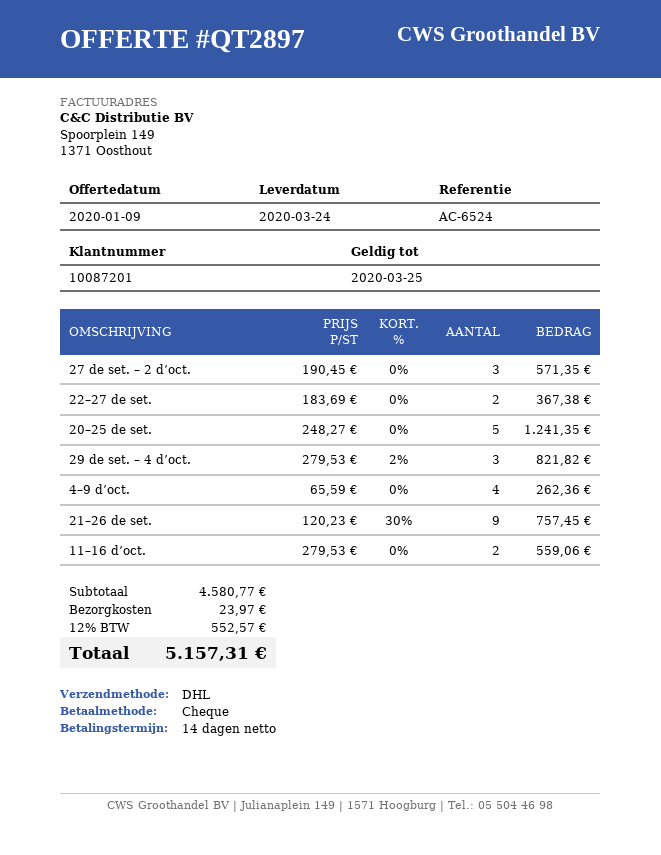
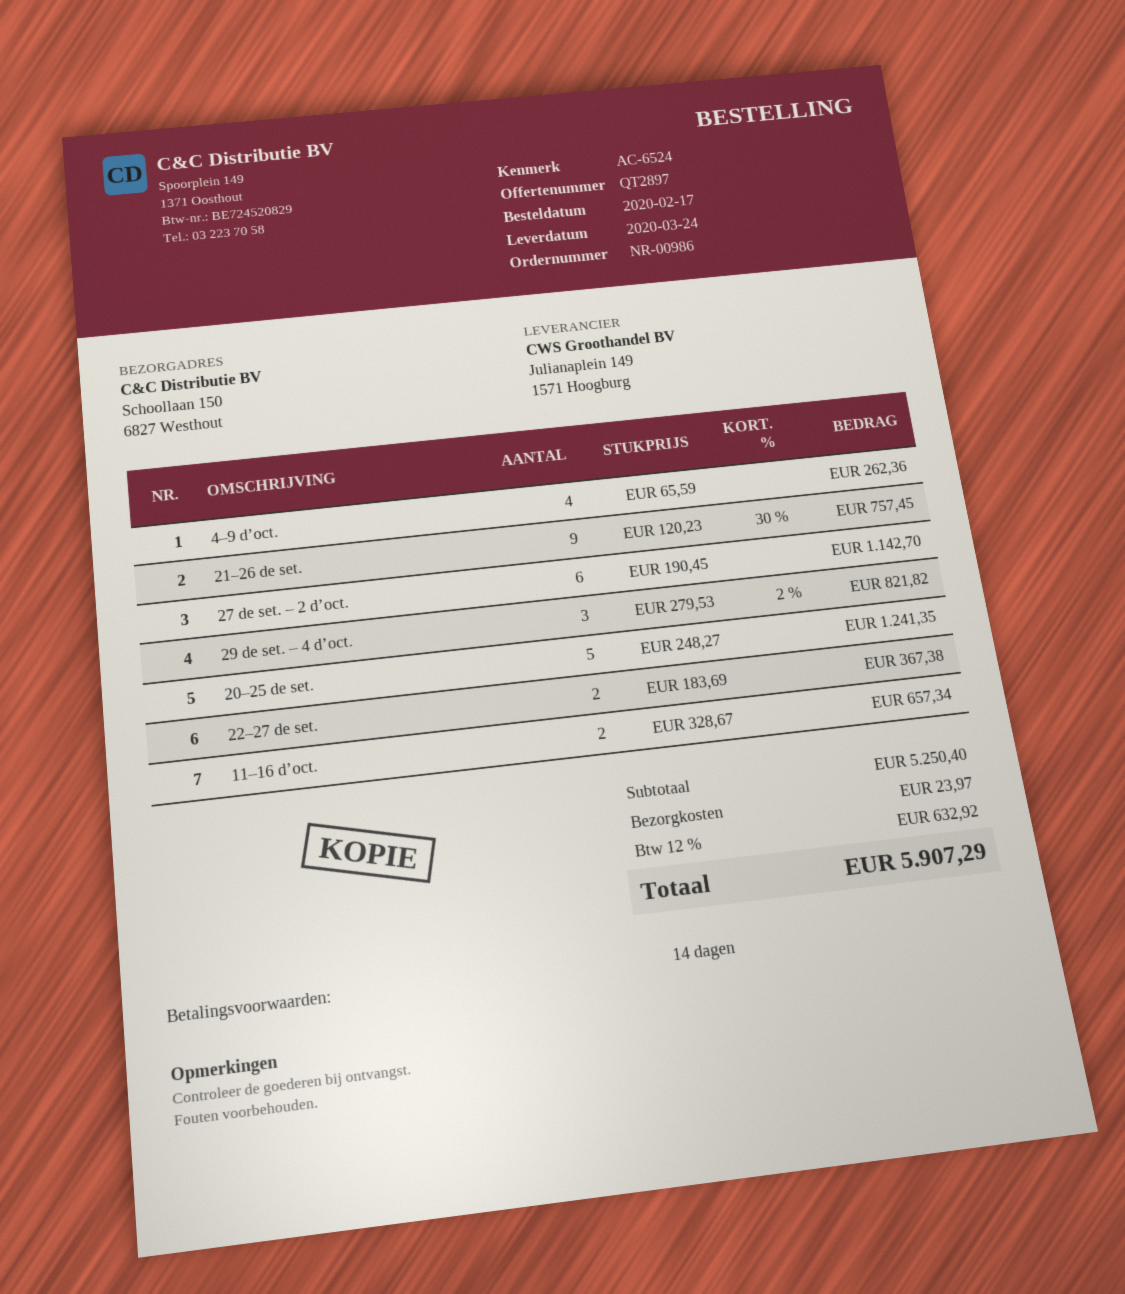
27 de set. – 2 d’oct.: 3 x 190.45 = 571.35 -> 6 x 190.45 = 1142.70
11–16 d’oct.: 2 x 279.53 = 559.06 -> 2 x 328.67 = 657.34
subtotal: 4580.77 -> 5250.40
tax: 12% = 552.57 -> 12% = 632.92
total: 5157.31 -> 5907.29

